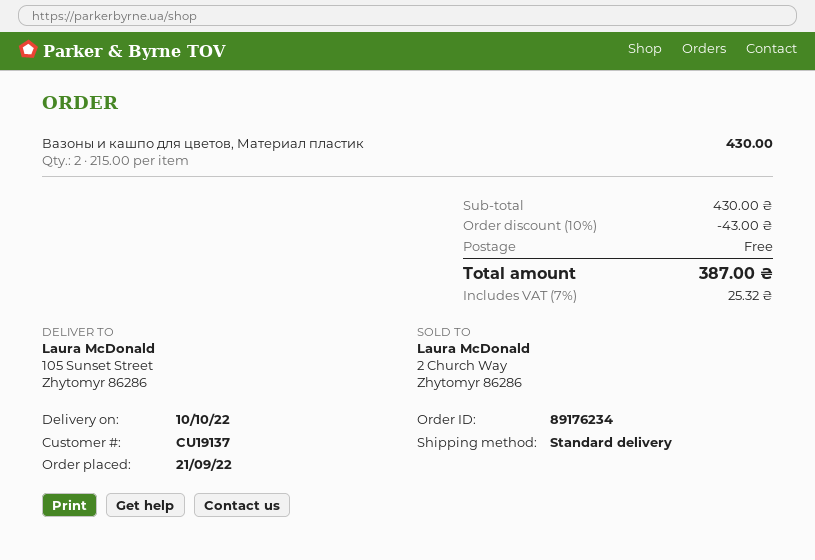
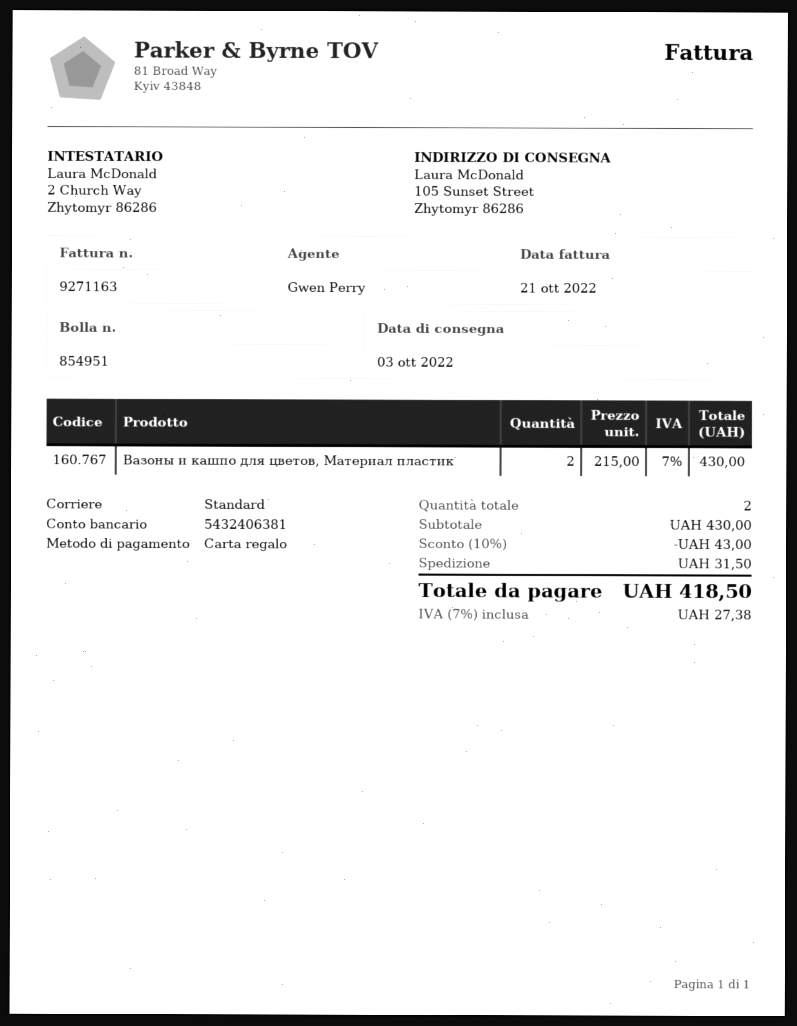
delivery date: 2022-10-10 -> 2022-10-03
shipping: 0.00 -> 31.50
tax: 7% = 25.32 -> 7% = 27.38
total: 387.00 -> 418.50

